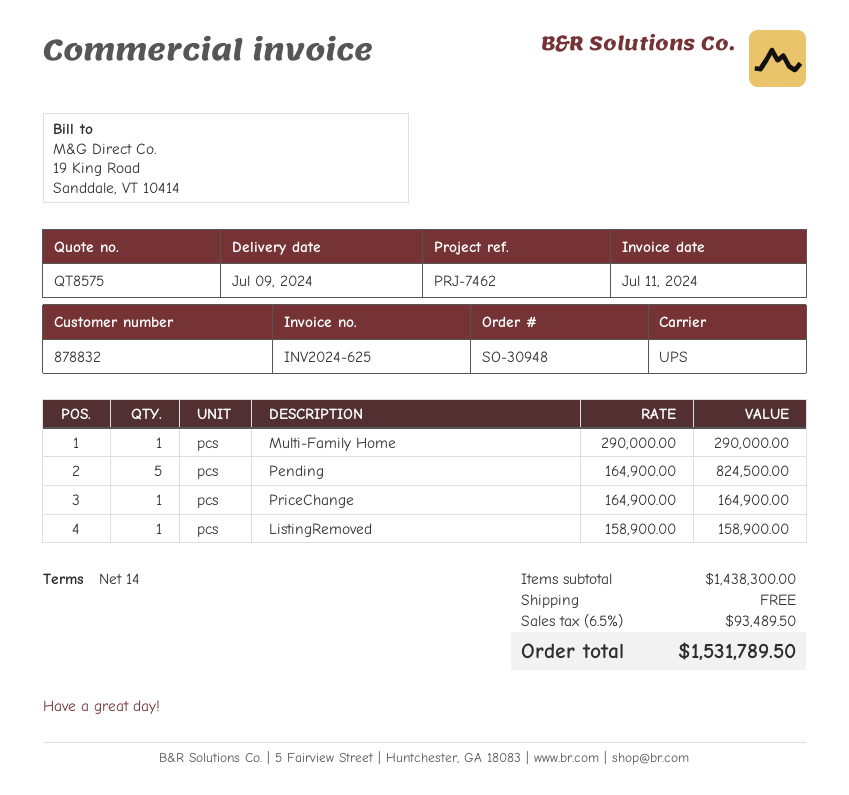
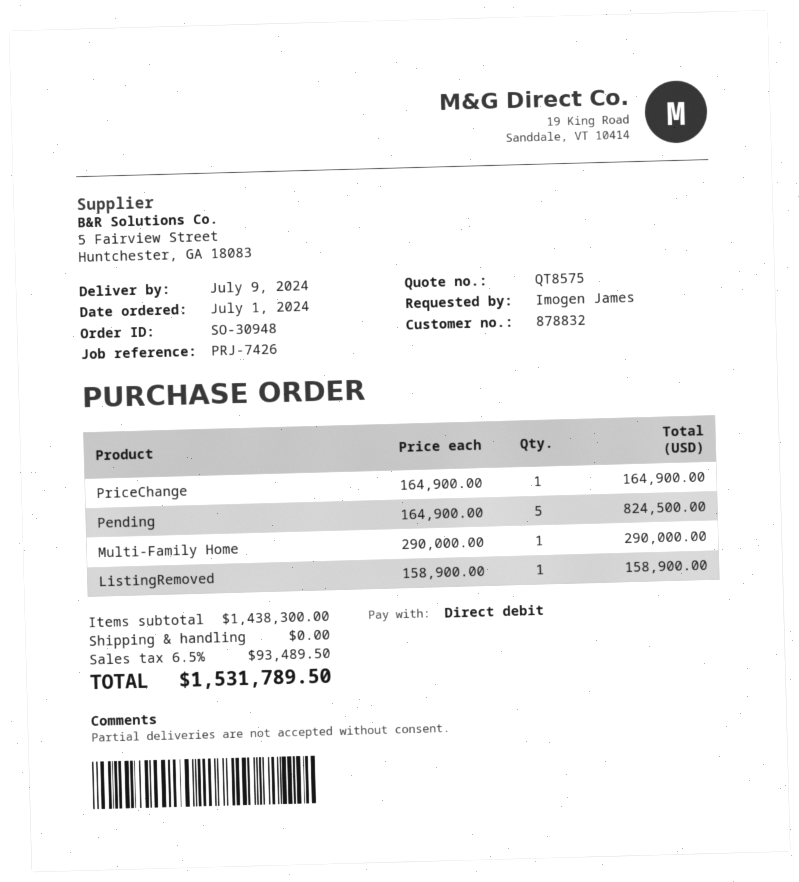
reference: PRJ-7462 -> PRJ-7426

